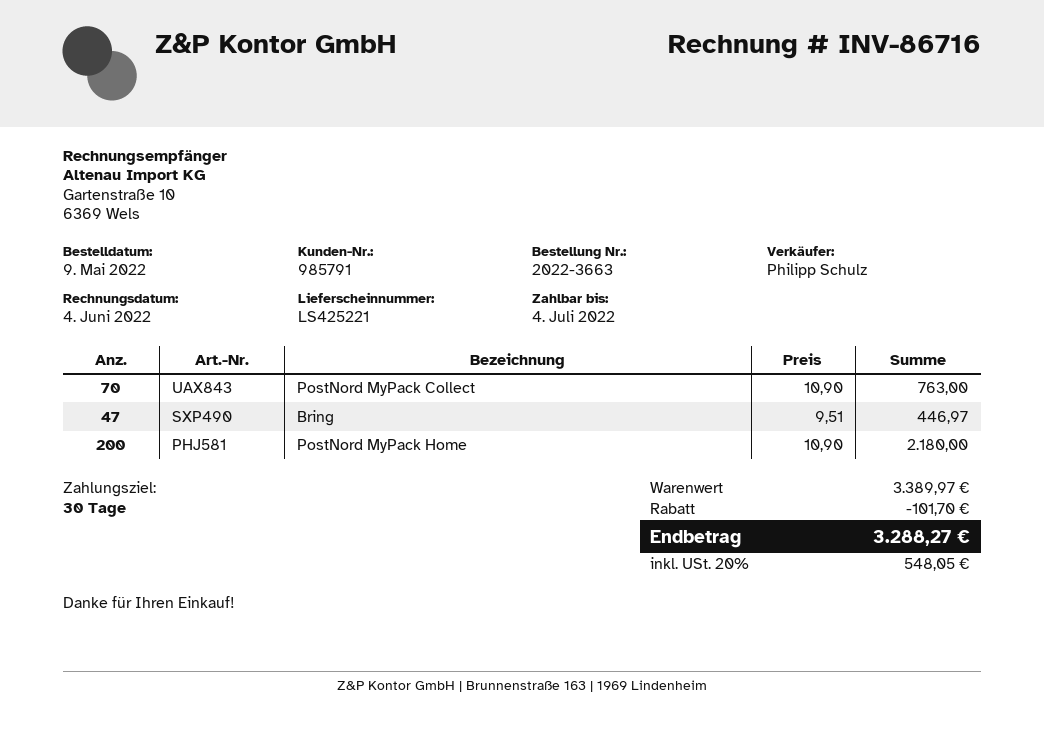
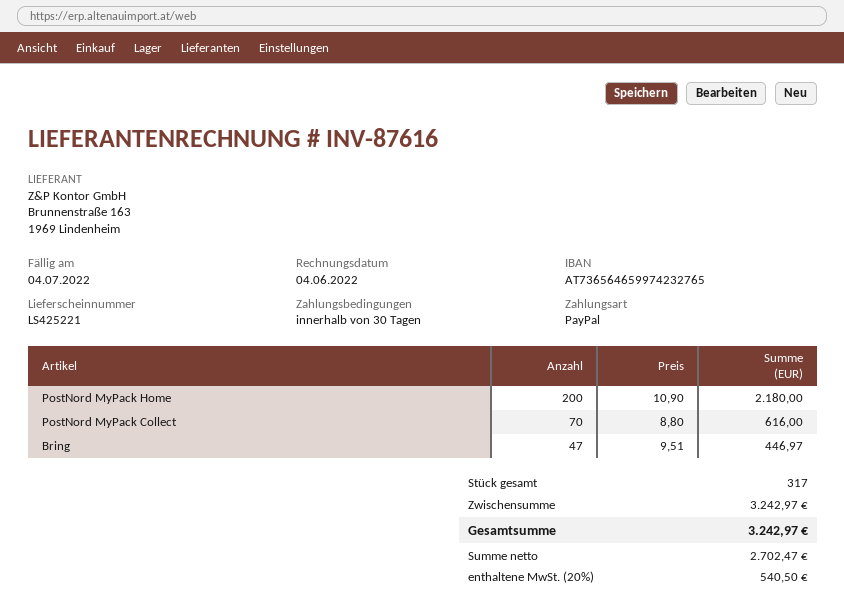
invoice number: INV-86716 -> INV-87616
PostNord MyPack Collect: 70 x 10.90 = 763.00 -> 70 x 8.80 = 616.00
subtotal: 3389.97 -> 3242.97
discount: 101.70 -> none
tax: 20% = 548.05 -> 20% = 540.50
total: 3288.27 -> 3242.97

